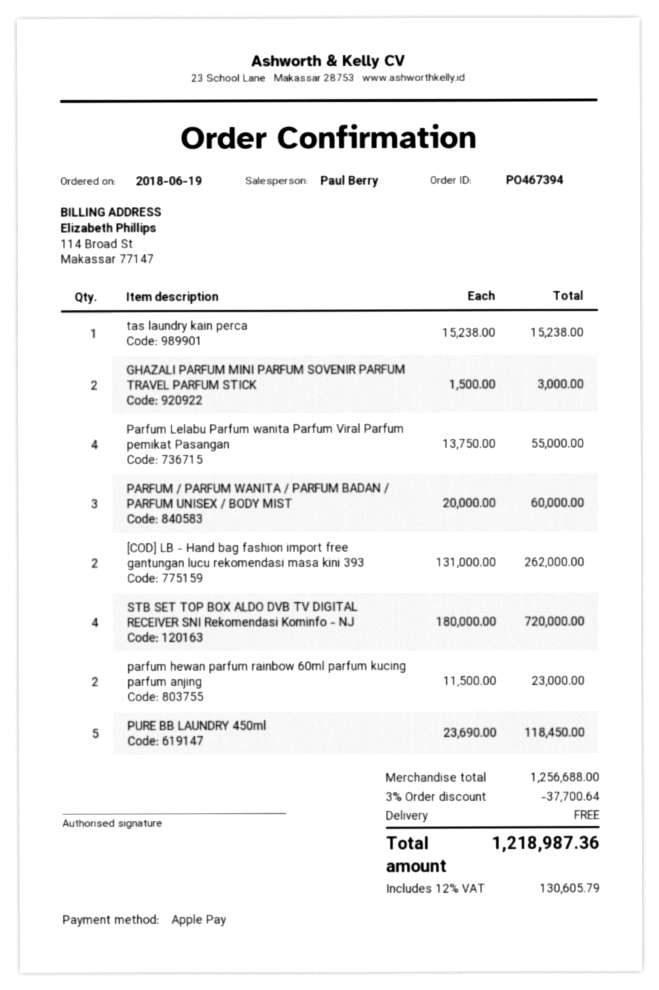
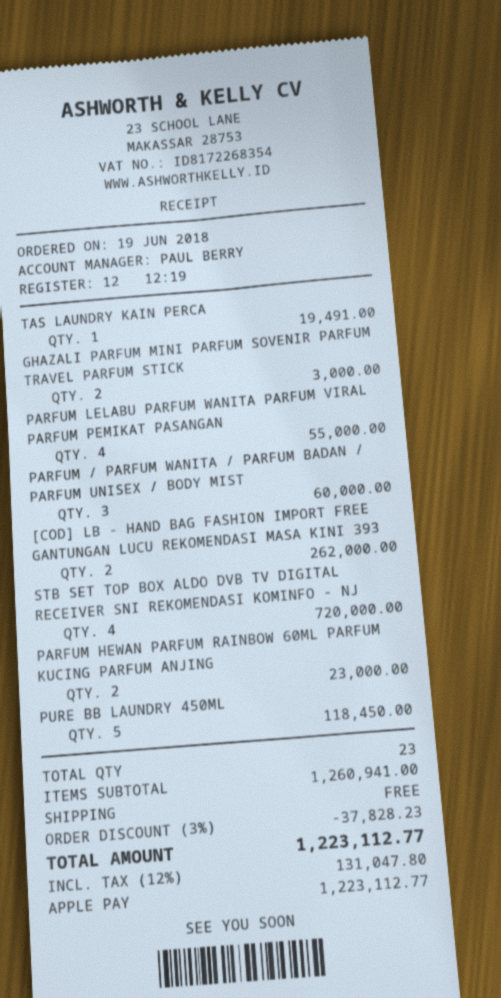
tas laundry kain perca: 1 for 15238.00 -> 1 for 19491.00
subtotal: 1256688.00 -> 1260941.00
discount: 3% = 37700.64 -> 3% = 37828.23
tax: 12% = 130605.79 -> 12% = 131047.80
total: 1218987.36 -> 1223112.77

